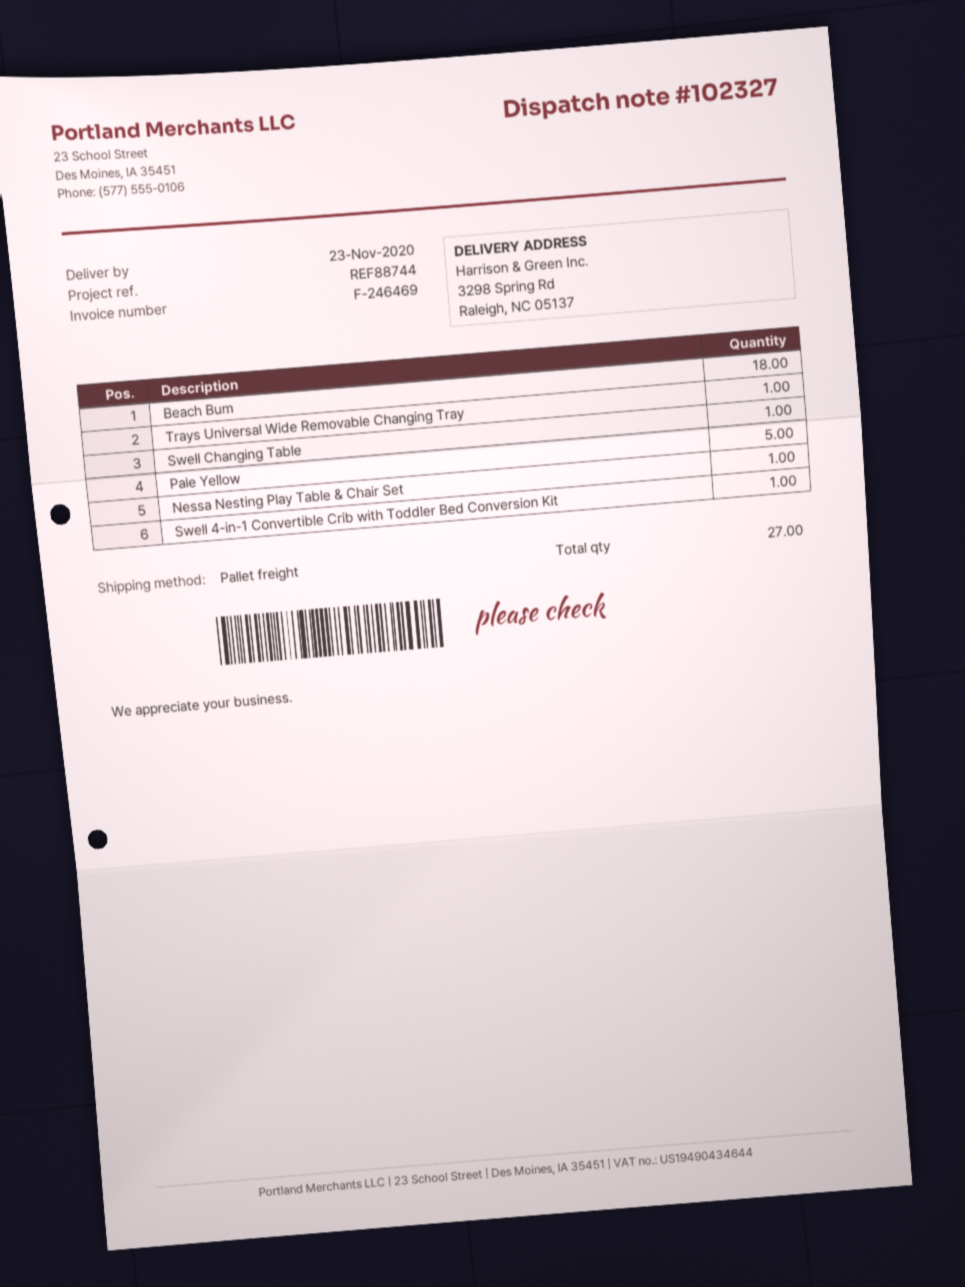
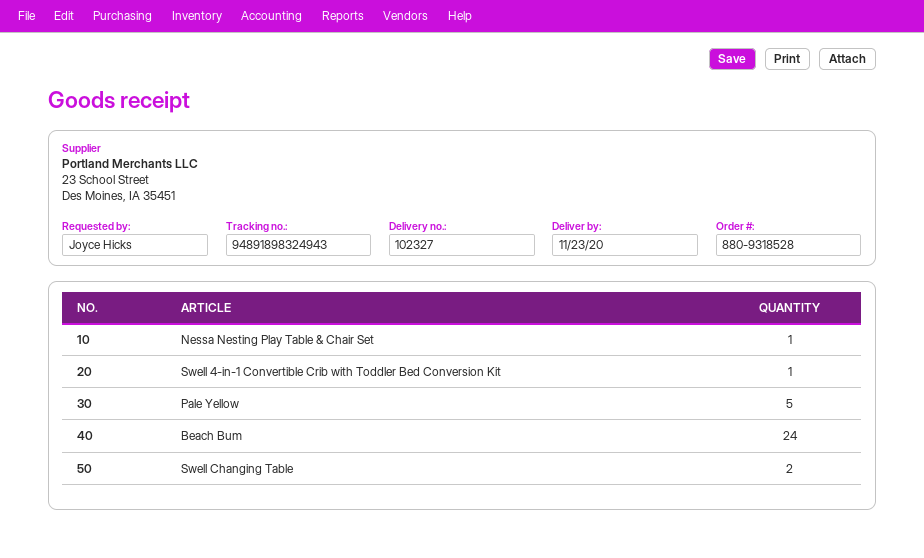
Beach Bum: 18 -> 24
Trays Universal Wide Removable Changing Tray: 1 -> none
Swell Changing Table: 1 -> 2

